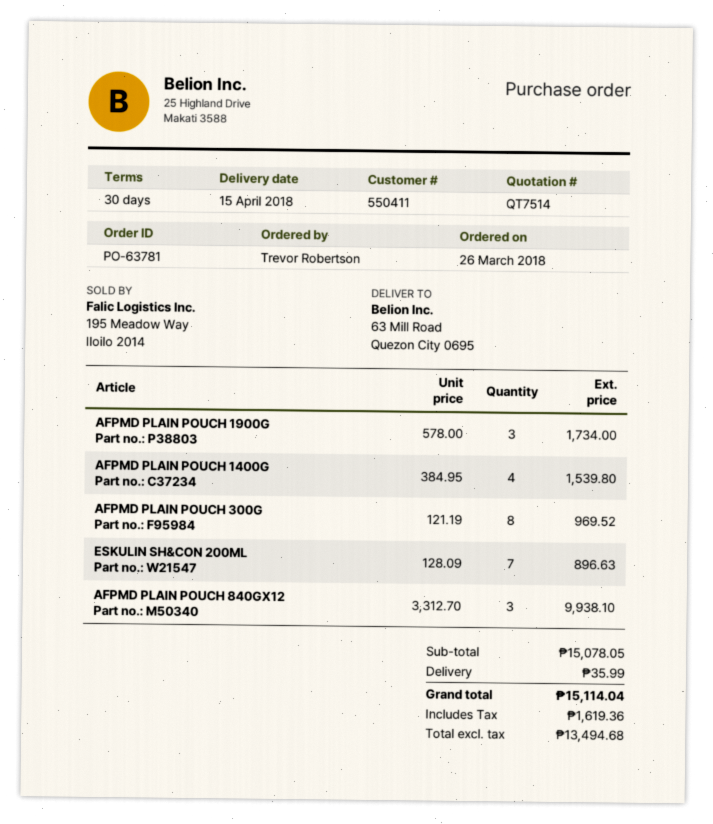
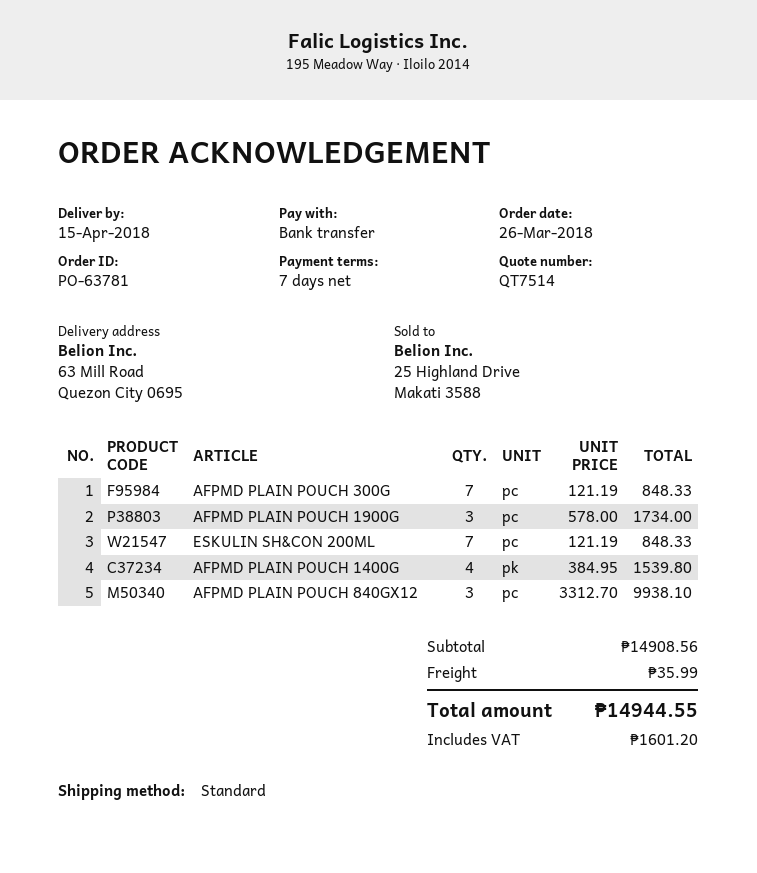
payment terms: 30 days -> 7 days
AFPMD PLAIN POUCH 300G: 8 x 121.19 = 969.52 -> 7 x 121.19 = 848.33
ESKULIN SH&CON 200ML: 7 x 128.09 = 896.63 -> 7 x 121.19 = 848.33
subtotal: 15078.05 -> 14908.56
tax: 1619.36 -> 1601.20
total: 15114.04 -> 14944.55

